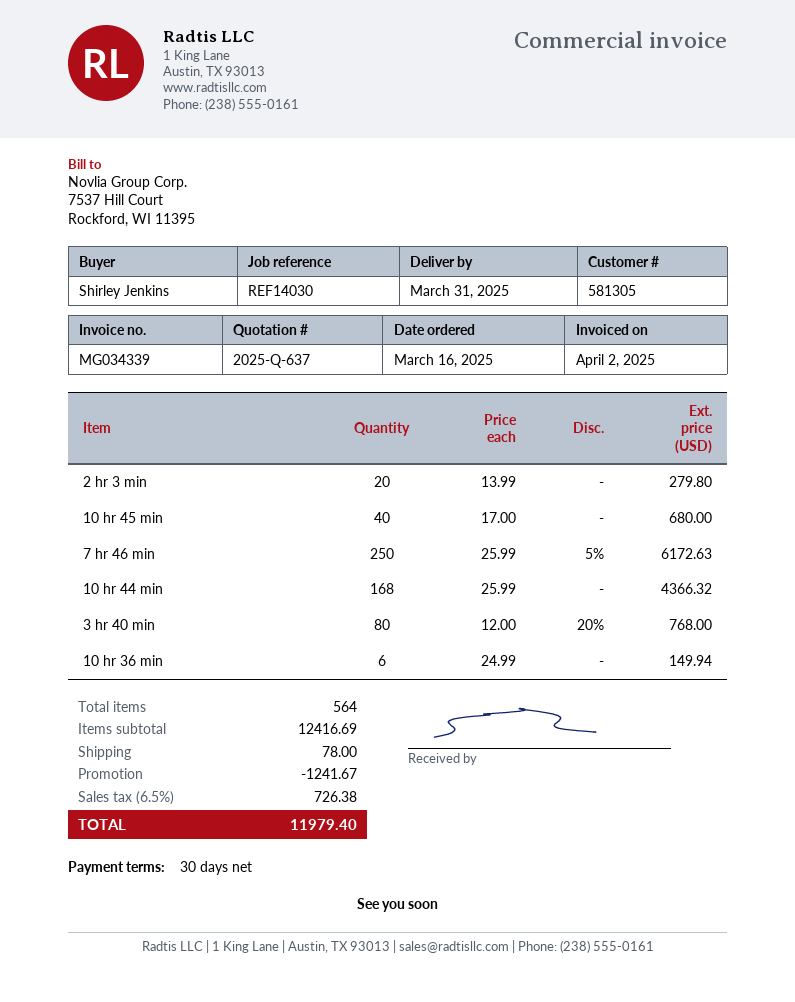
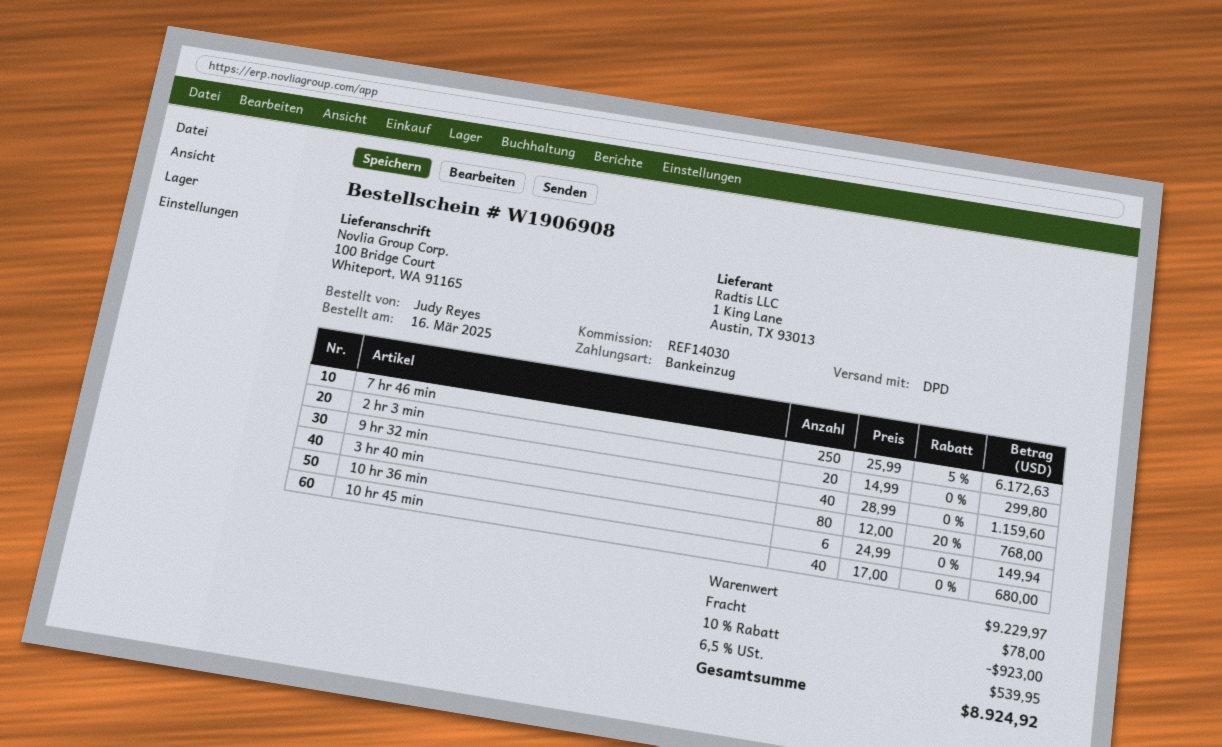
ordered by: Shirley Jenkins -> Judy Reyes
2 hr 3 min: 20 x 13.99 = 279.80 -> 20 x 14.99 = 299.80
10 hr 44 min: 168 x 25.99 = 4366.32 -> none
9 hr 32 min: none -> 40 x 28.99 = 1159.60
subtotal: 12416.69 -> 9229.97
discount: 1241.67 -> 923.00
tax: 6.5% = 726.38 -> 6.5% = 539.95
total: 11979.40 -> 8924.92

